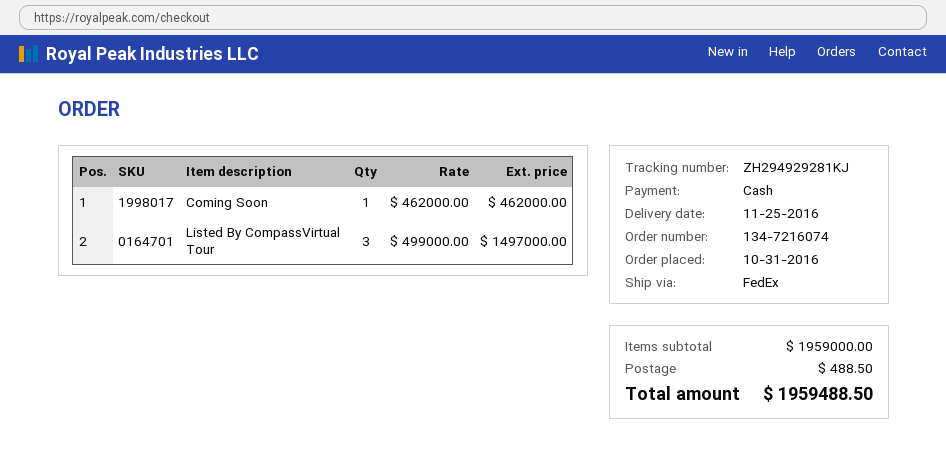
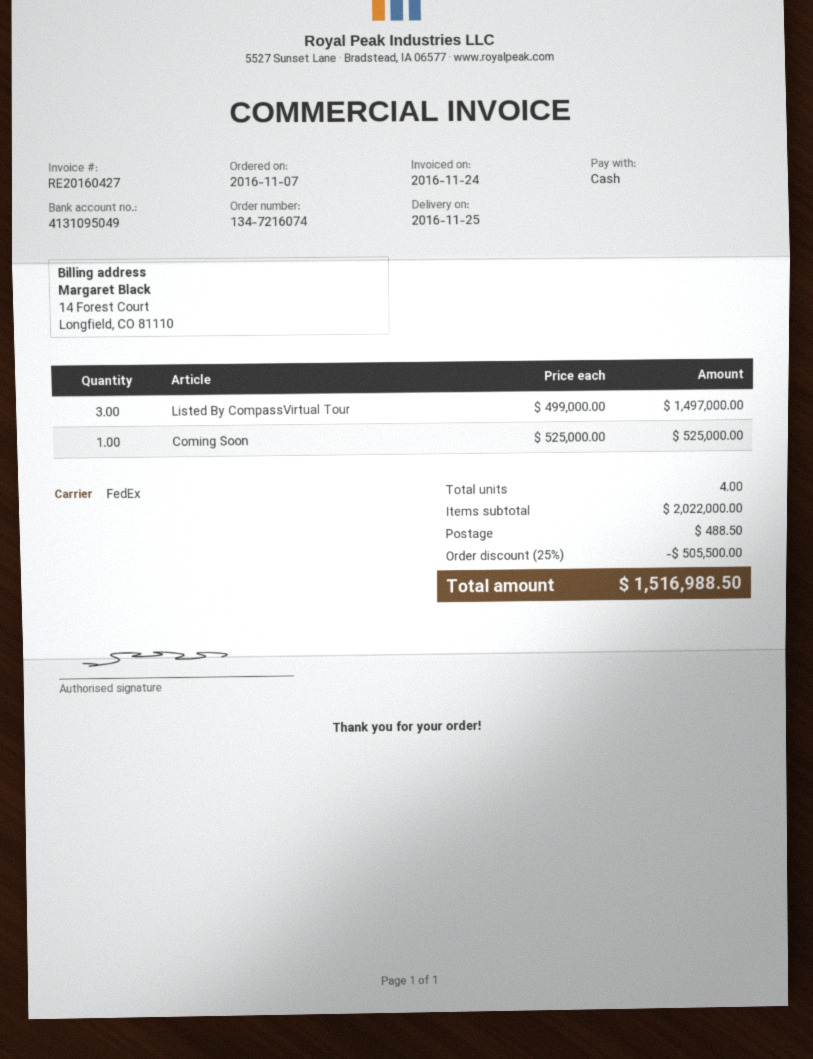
order date: 2016-10-31 -> 2016-11-07
Coming Soon: 1 x 462000.00 = 462000.00 -> 1 x 525000.00 = 525000.00
subtotal: 1959000.00 -> 2022000.00
discount: none -> 25% = 505500.00
total: 1959488.50 -> 1516988.50

